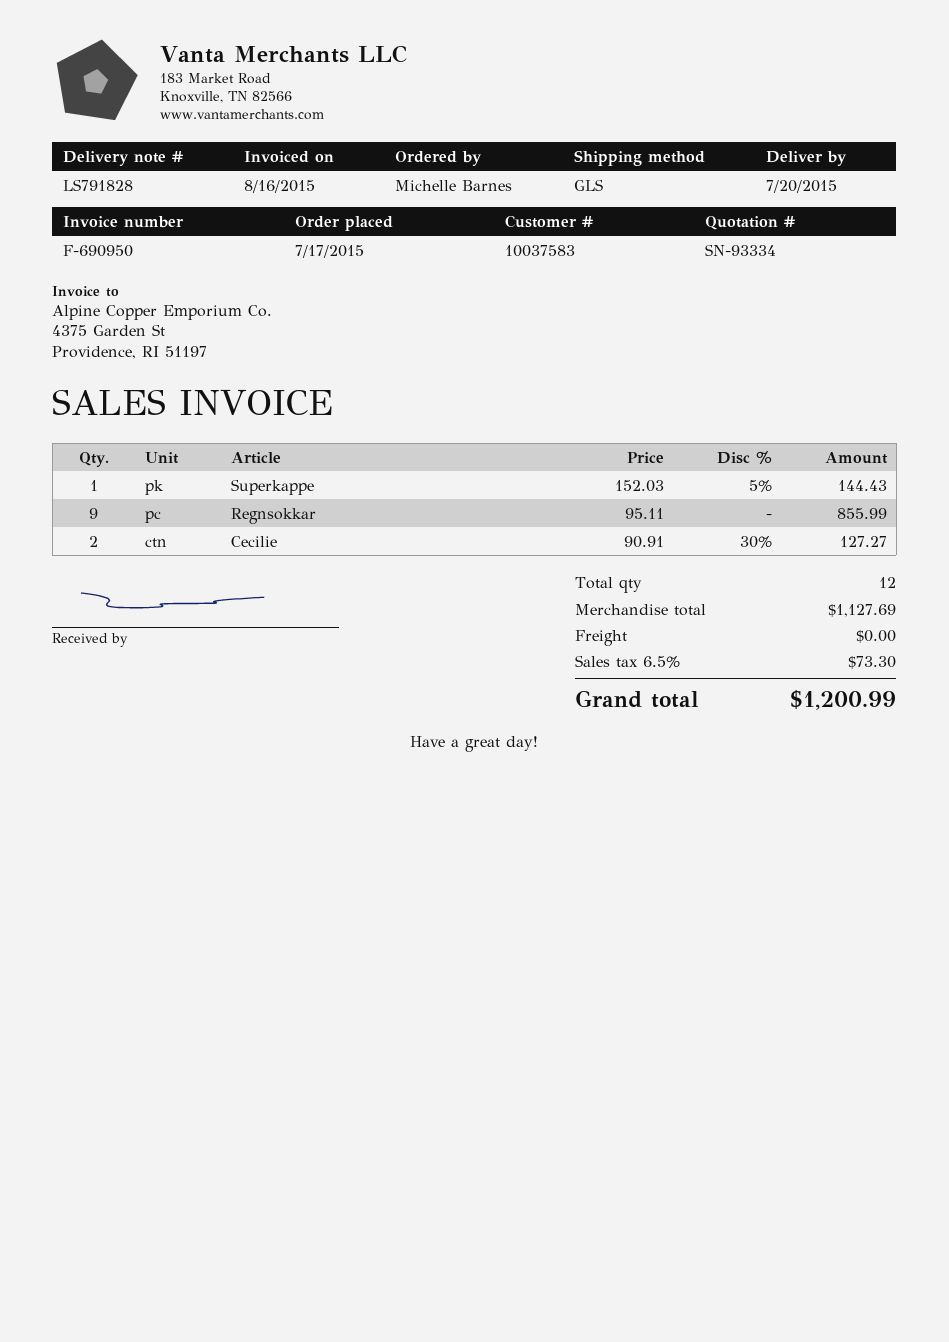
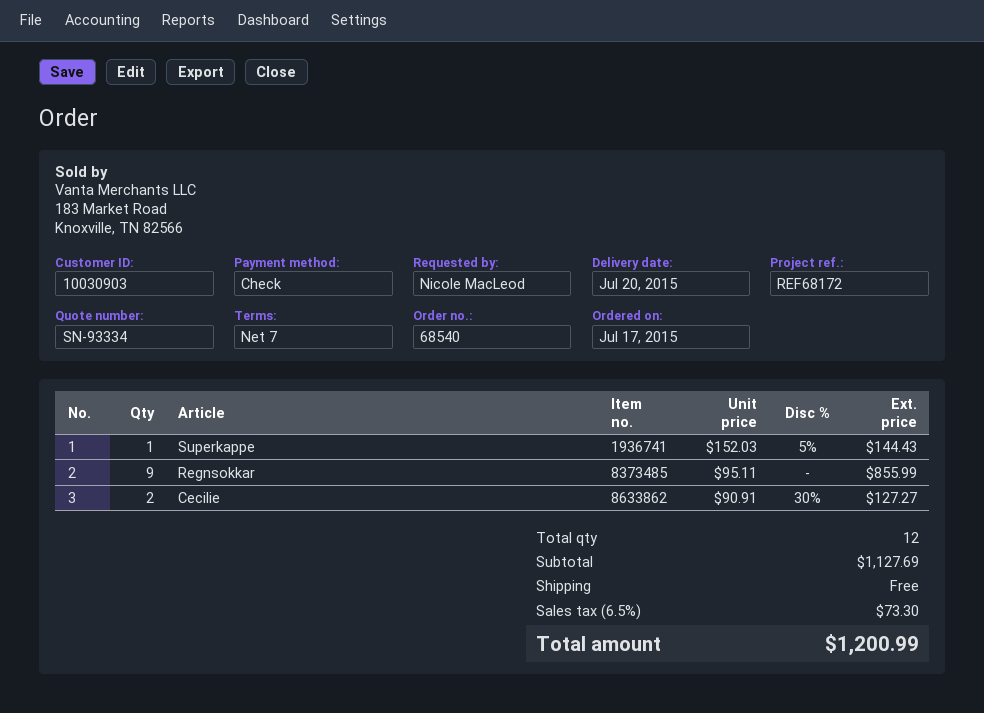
customer number: 10037583 -> 10030903
ordered by: Michelle Barnes -> Nicole MacLeod

